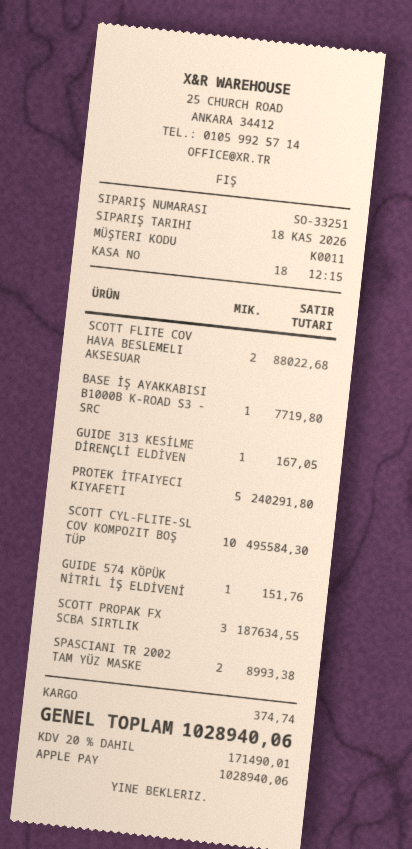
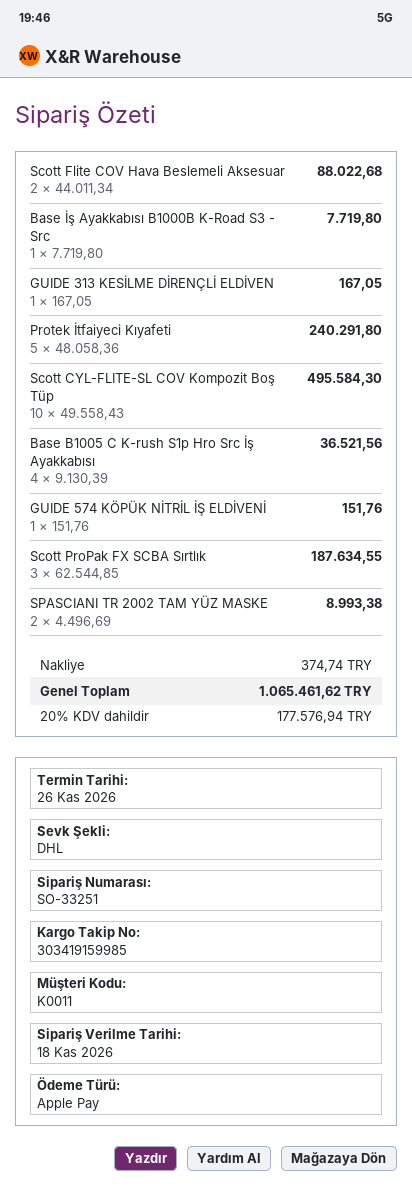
Base B1005 C K-rush S1p Hro Src İş Ayakkabısı: none -> 4 for 36521.56
tax: 20% = 171490.01 -> 20% = 177576.94
total: 1028940.06 -> 1065461.62

